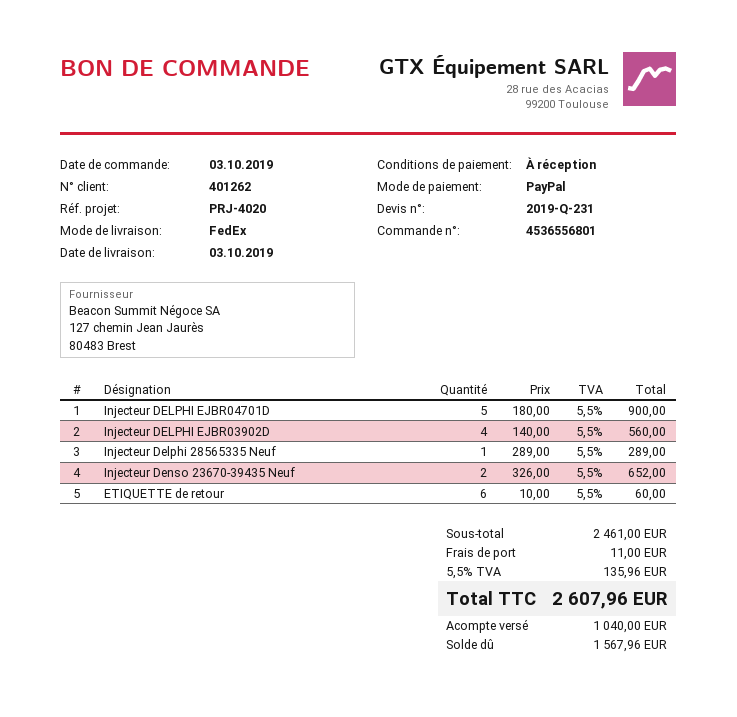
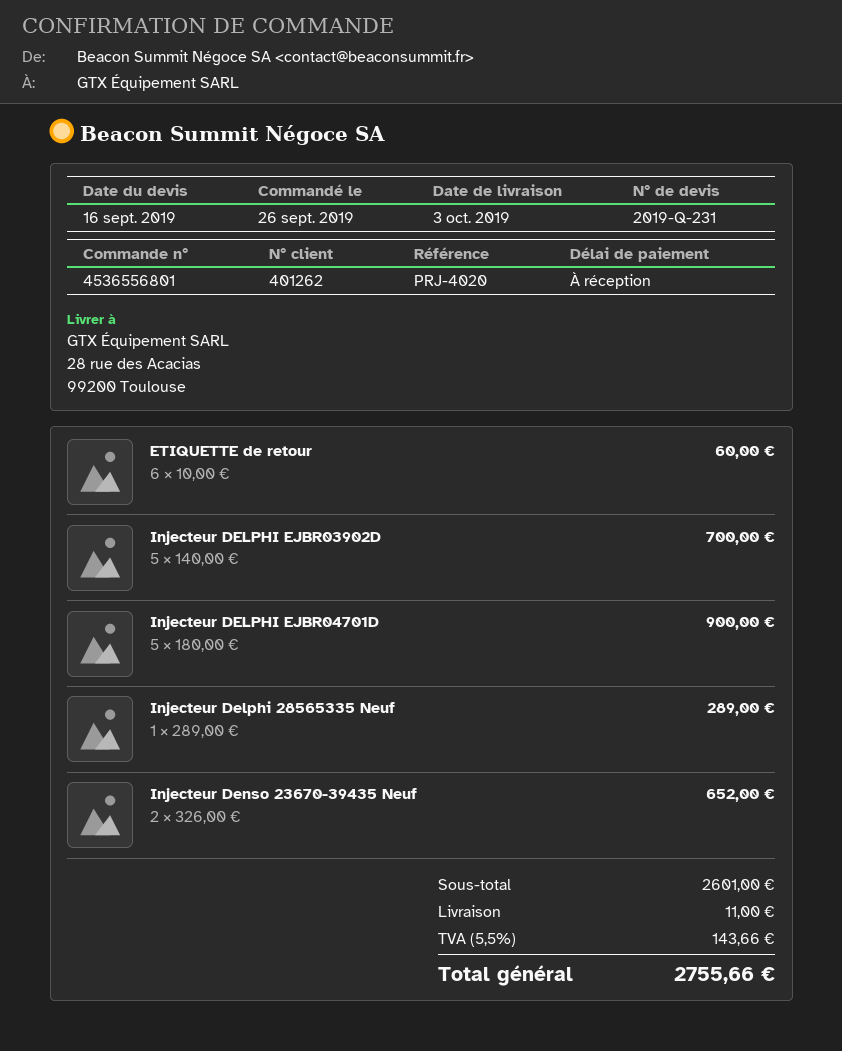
order date: 2019-10-03 -> 2019-09-26
Injecteur DELPHI EJBR03902D: 4 x 140.00 = 560.00 -> 5 x 140.00 = 700.00
subtotal: 2461.00 -> 2601.00
tax: 5.5% = 135.96 -> 5.5% = 143.66
total: 2607.96 -> 2755.66

